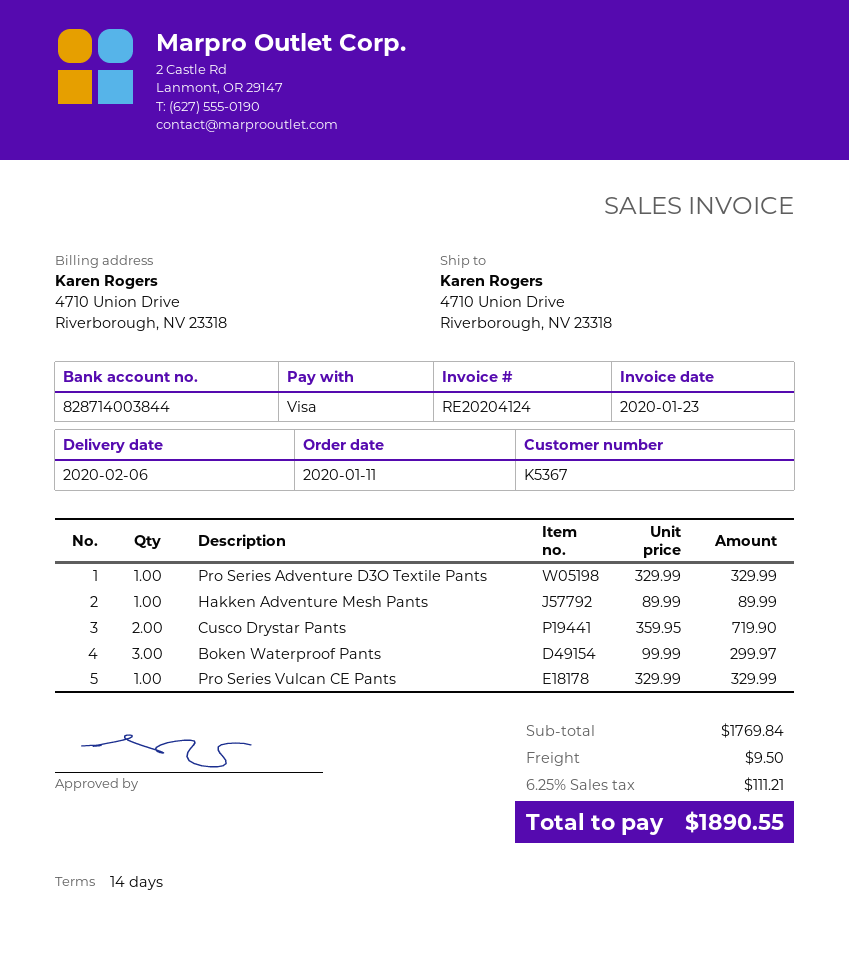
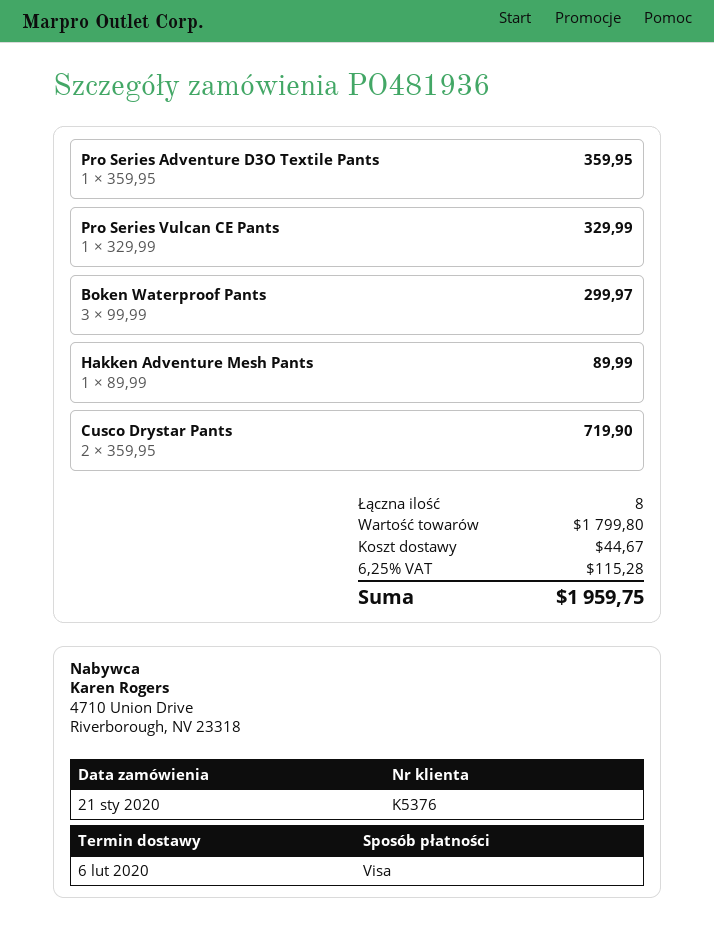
order date: 2020-01-11 -> 2020-01-21
customer number: K5367 -> K5376
Pro Series Adventure D3O Textile Pants: 1 x 329.99 = 329.99 -> 1 x 359.95 = 359.95
subtotal: 1769.84 -> 1799.80
shipping: 9.50 -> 44.67
tax: 6.25% = 111.21 -> 6.25% = 115.28
total: 1890.55 -> 1959.75

